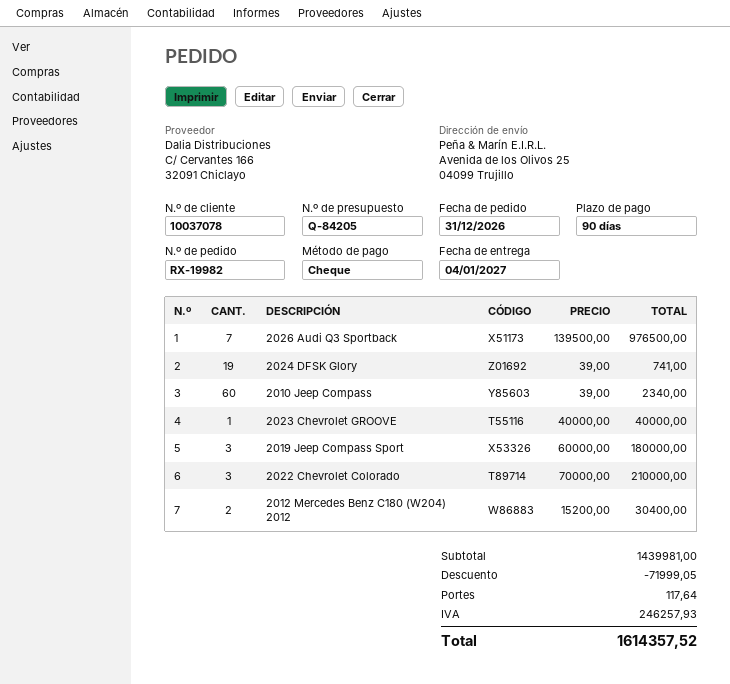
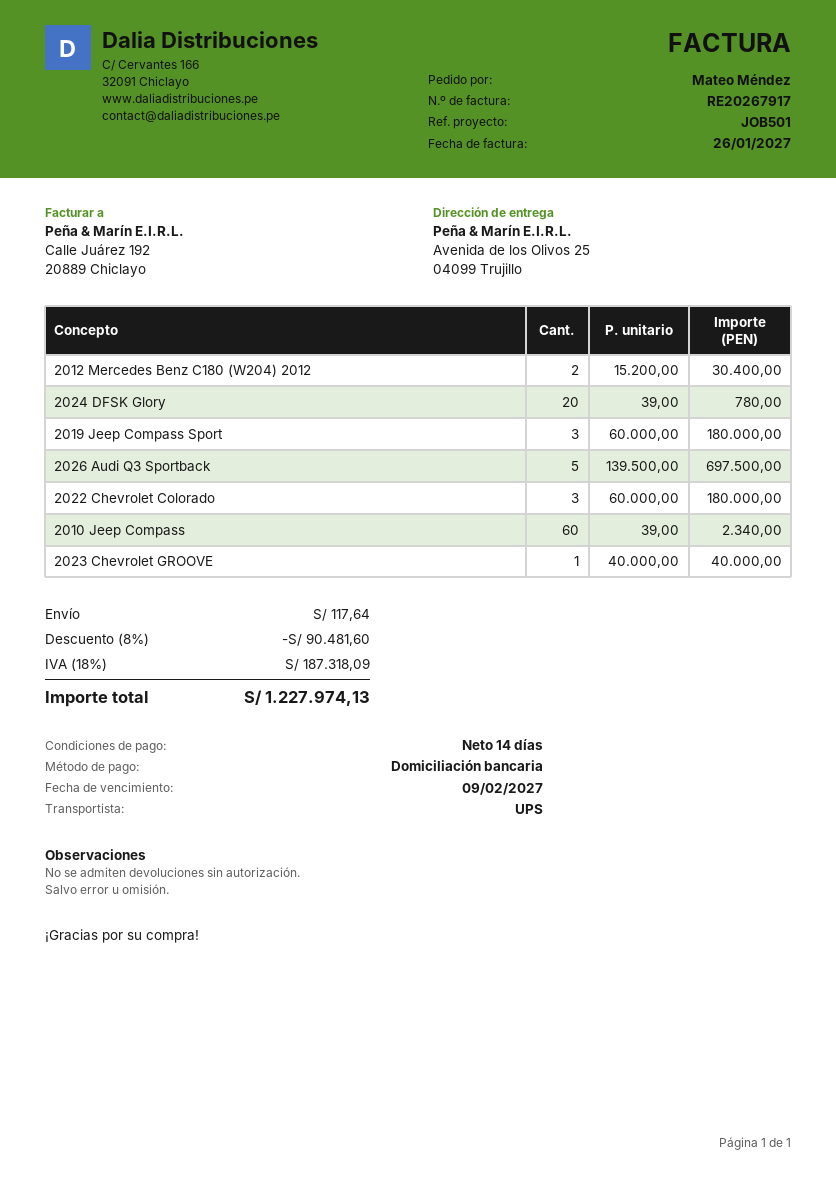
payment terms: 90 days -> 14 days
payment method: cheque -> direct debit
2026 Audi Q3 Sportback: 7 x 139500.00 = 976500.00 -> 5 x 139500.00 = 697500.00
2024 DFSK Glory: 19 x 39.00 = 741.00 -> 20 x 39.00 = 780.00
2022 Chevrolet Colorado: 3 x 70000.00 = 210000.00 -> 3 x 60000.00 = 180000.00
discount: 71999.05 -> 90481.60
tax: 246257.93 -> 187318.09
total: 1614357.52 -> 1227974.13

